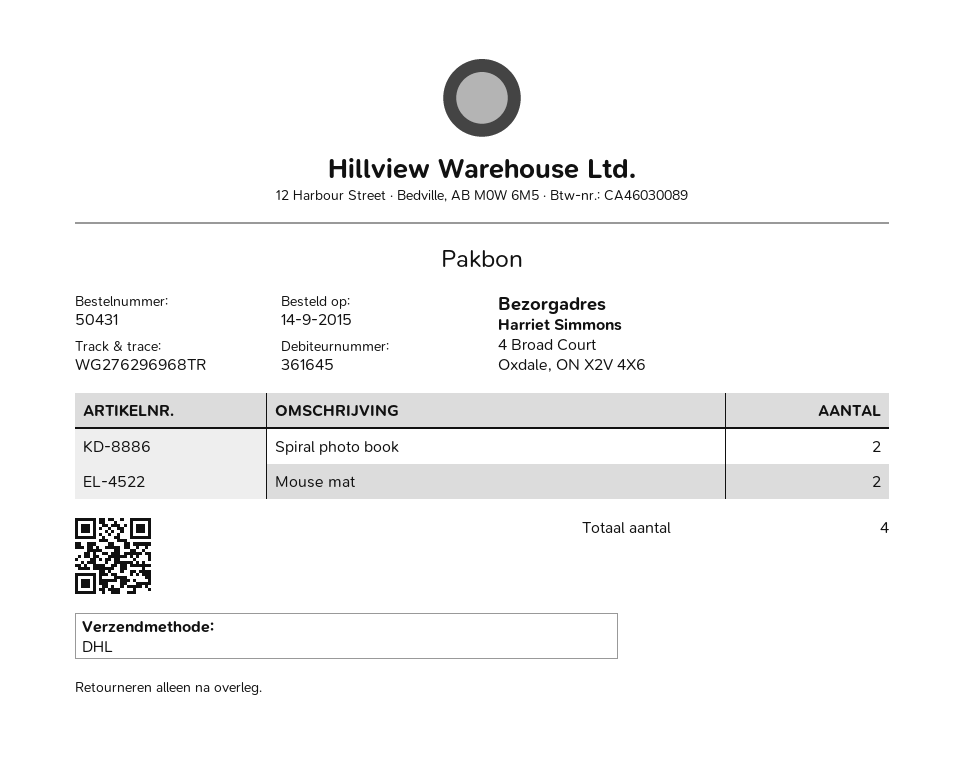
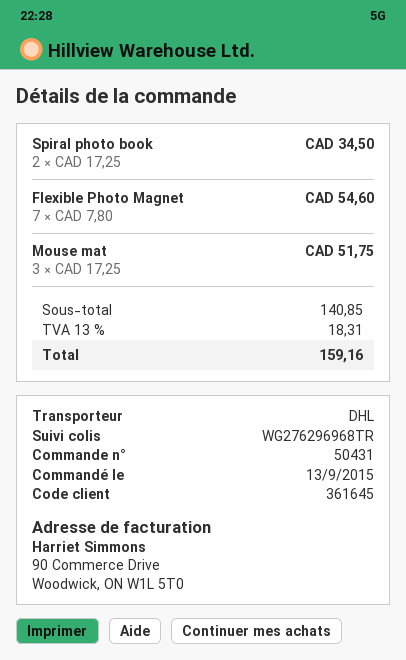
order date: 2015-09-14 -> 2015-09-13
Mouse mat: 2 -> 3
Flexible Photo Magnet: none -> 7

